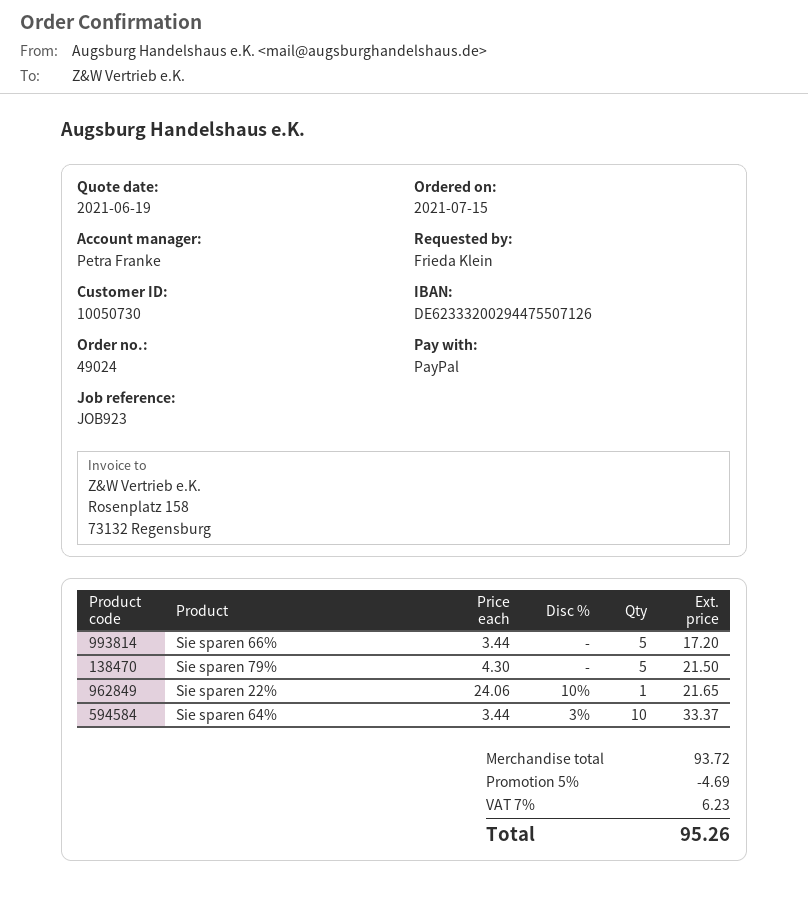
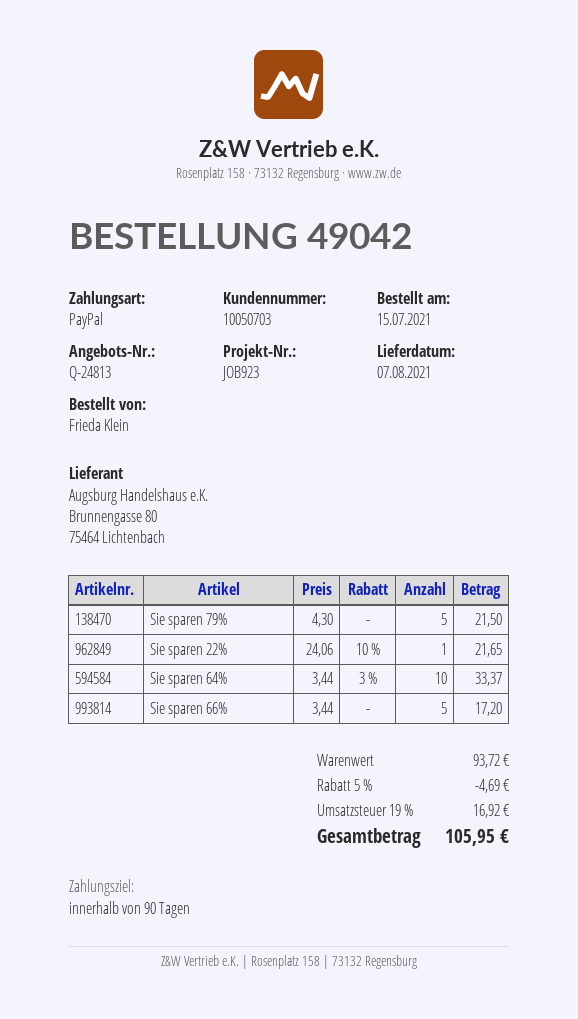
order number: 49024 -> 49042
customer number: 10050730 -> 10050703
tax: 7% = 6.23 -> 19% = 16.92
total: 95.26 -> 105.95

